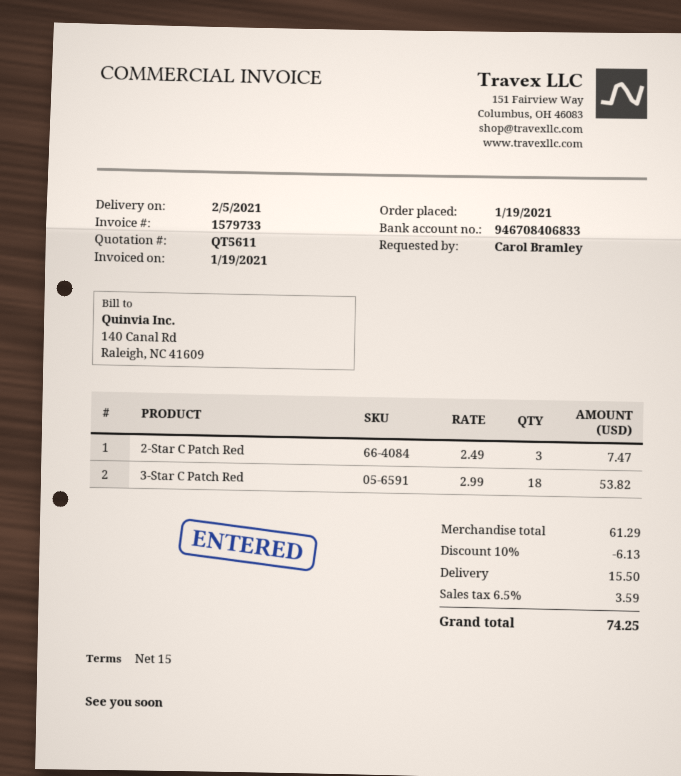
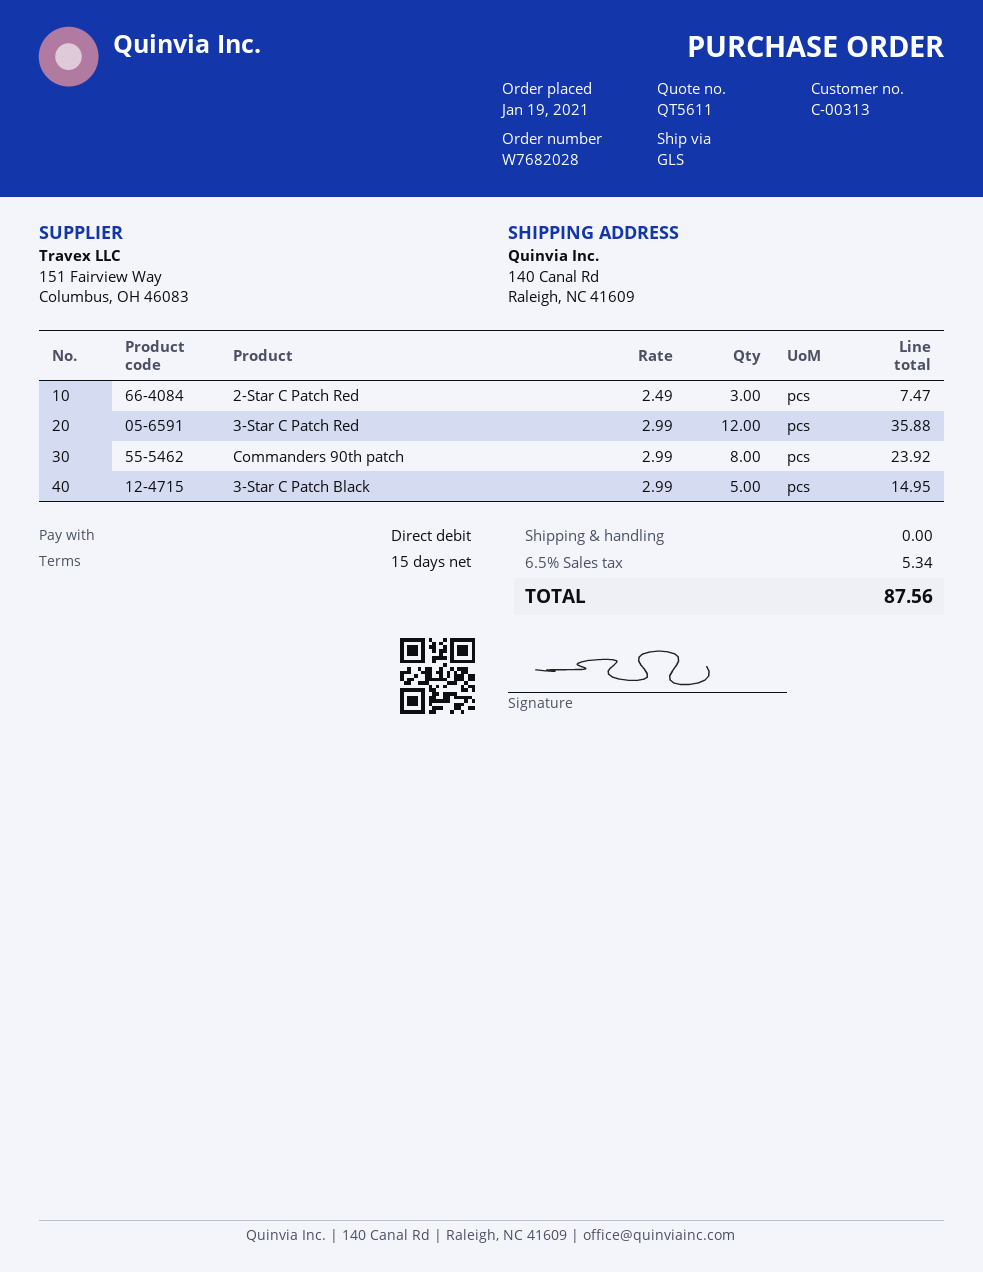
3-Star C Patch Red: 18 x 2.99 = 53.82 -> 12 x 2.99 = 35.88
Commanders 90th patch: none -> 8 x 2.99 = 23.92
3-Star C Patch Black: none -> 5 x 2.99 = 14.95
discount: 10% = 6.13 -> none
shipping: 15.50 -> 0.00
tax: 6.5% = 3.59 -> 6.5% = 5.34
total: 74.25 -> 87.56

